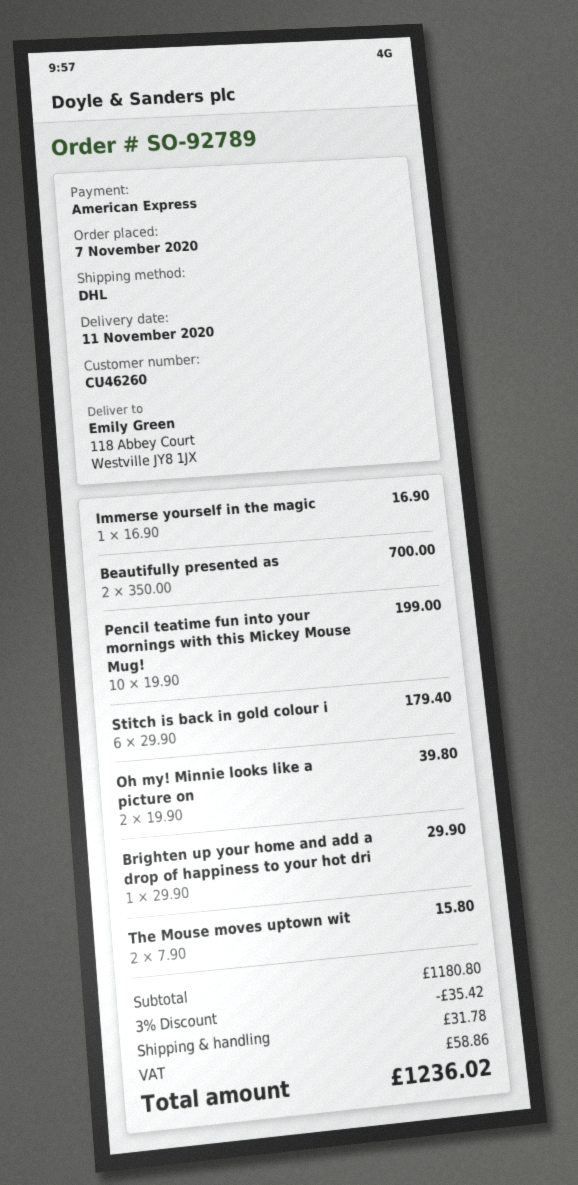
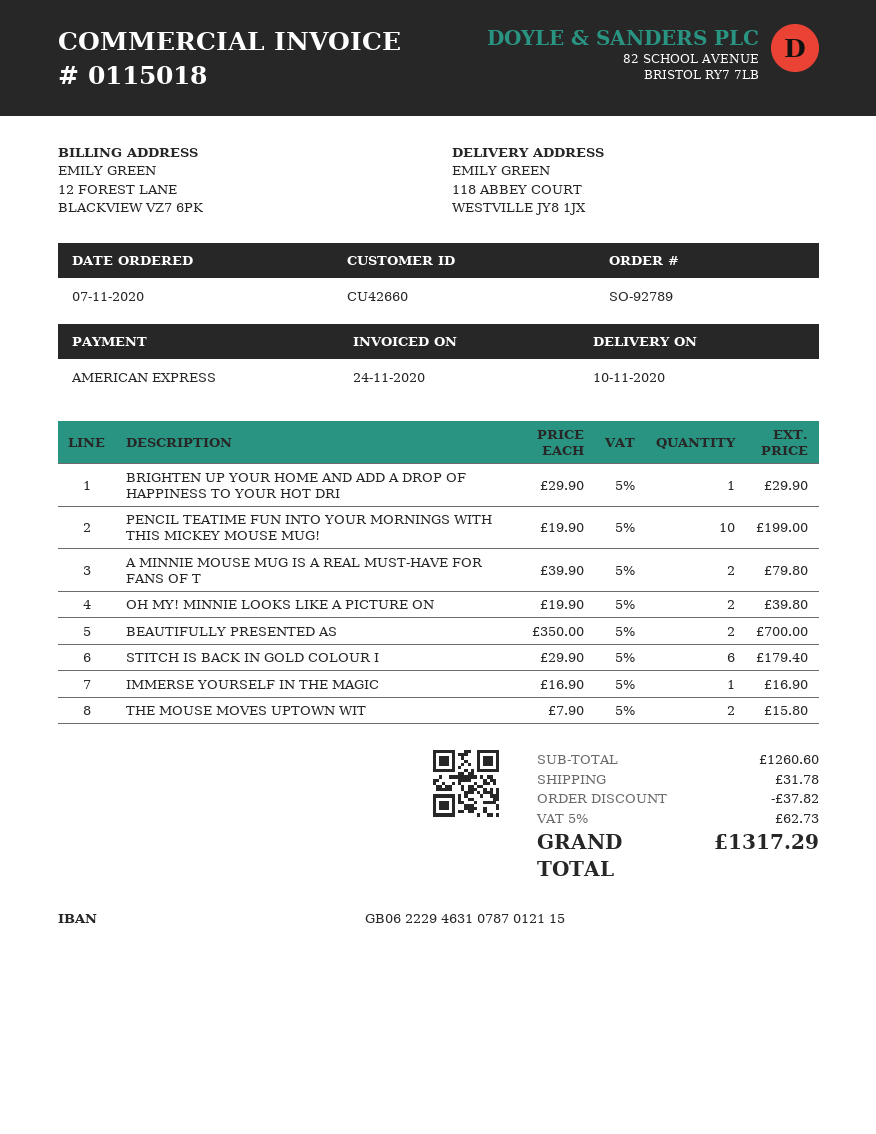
delivery date: 2020-11-11 -> 2020-11-10
customer number: CU46260 -> CU42660
A MINNIE MOUSE MUG IS A REAL MUST-HAVE FOR FANS OF T: none -> 2 x 39.90 = 79.80
subtotal: 1180.80 -> 1260.60
discount: 35.42 -> 37.82
tax: 58.86 -> 62.73
total: 1236.02 -> 1317.29

